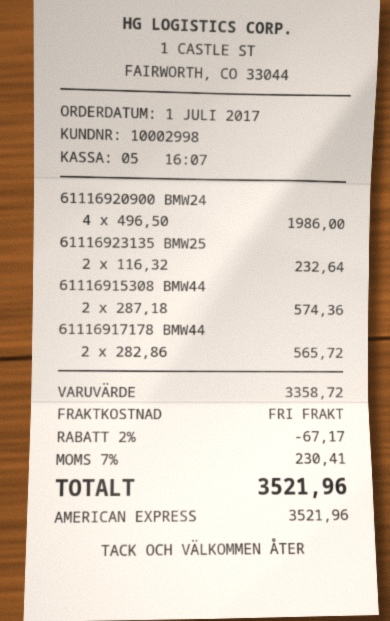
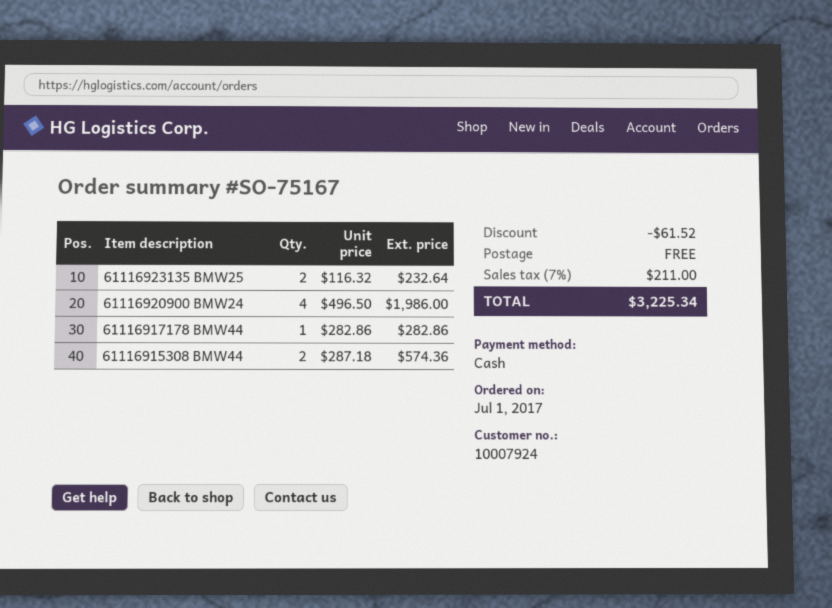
customer number: 10002998 -> 10007924
payment method: American Express -> cash
61116917178 BMW44: 2 x 282.86 = 565.72 -> 1 x 282.86 = 282.86
discount: 67.17 -> 61.52
tax: 7% = 230.41 -> 7% = 211.00
total: 3521.96 -> 3225.34

